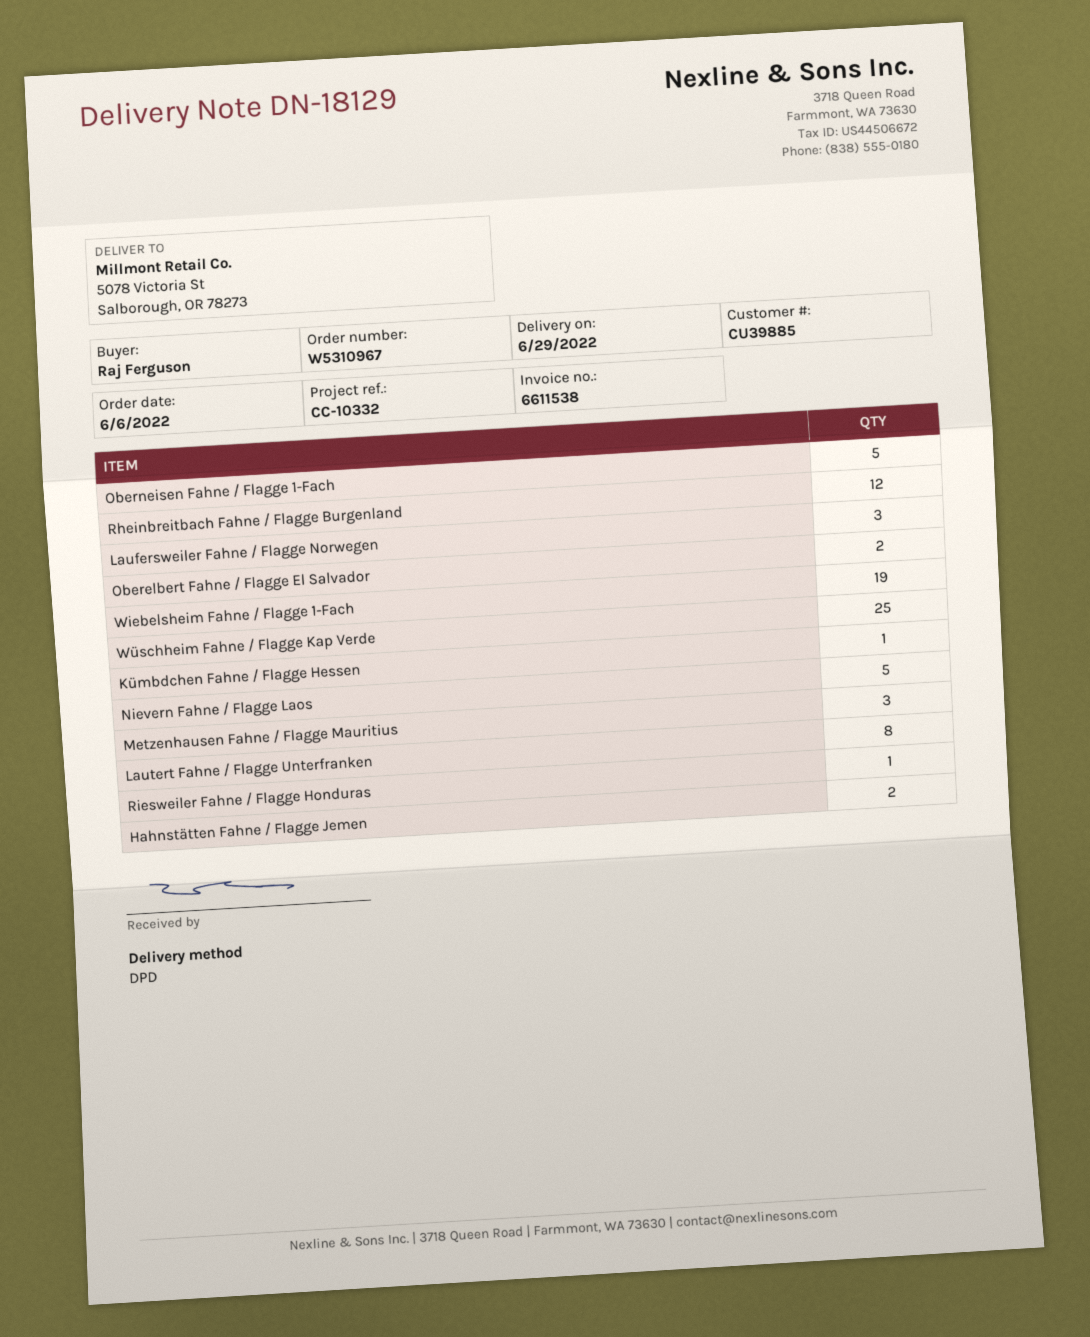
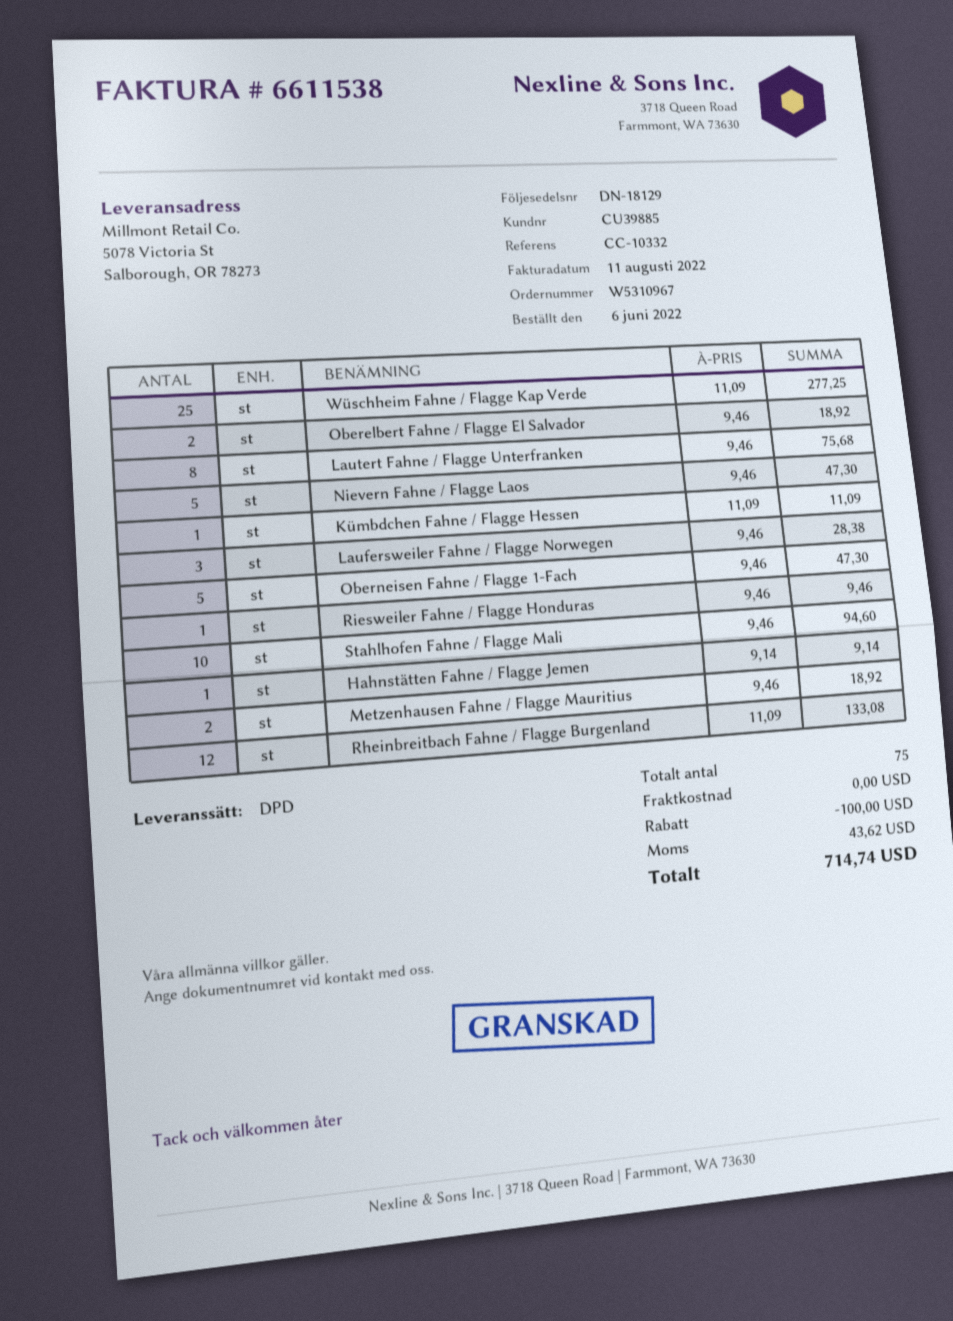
Wiebelsheim Fahne / Flagge 1-Fach: 19 -> none
Metzenhausen Fahne / Flagge Mauritius: 3 -> 2
Hahnstätten Fahne / Flagge Jemen: 2 -> 1
Stahlhofen Fahne / Flagge Mali: none -> 10

